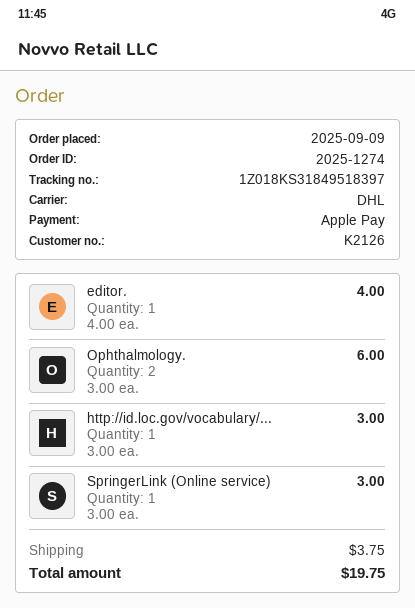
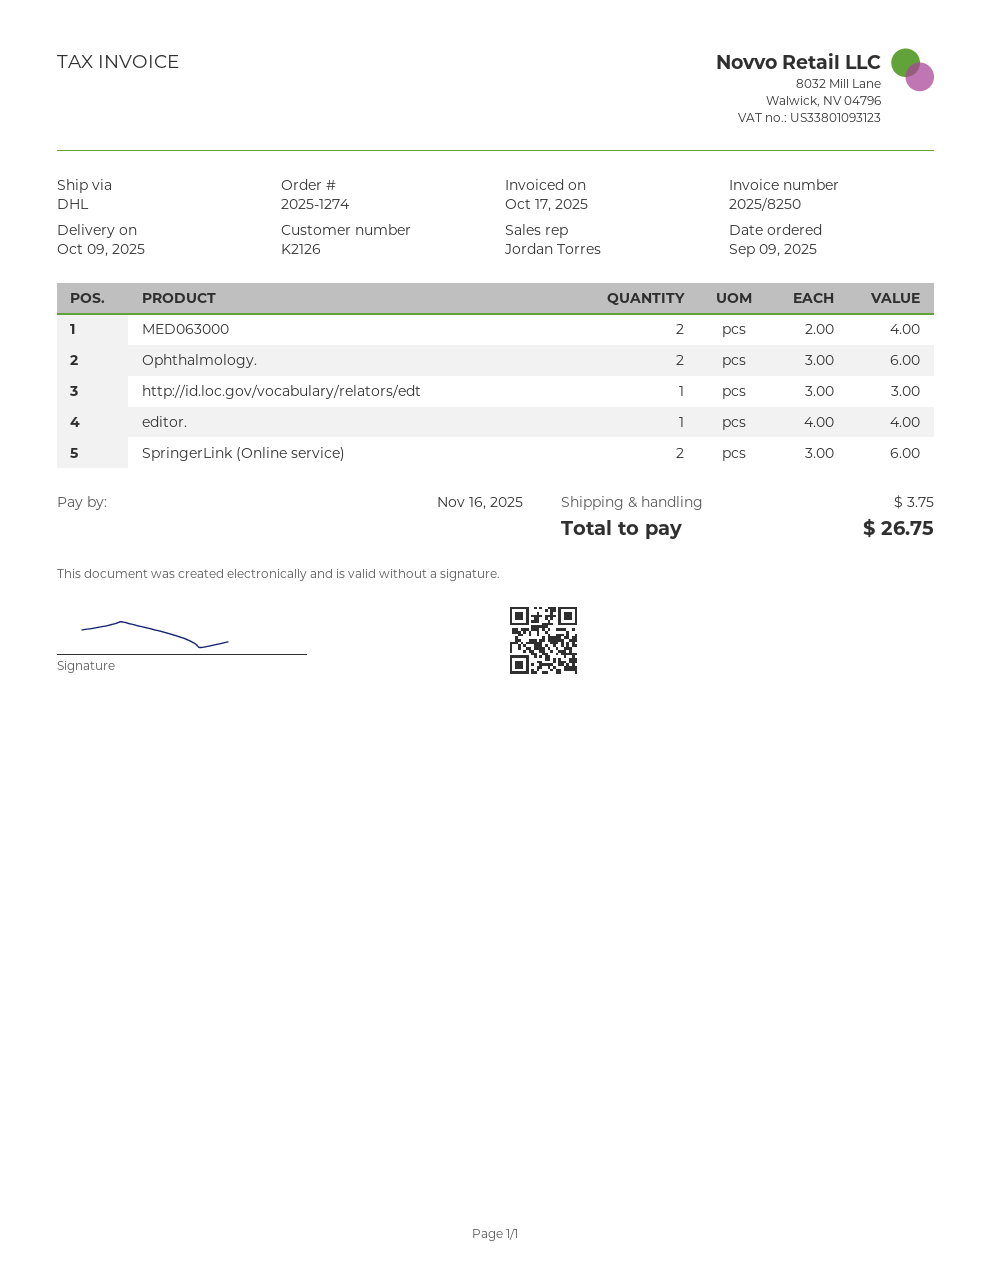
SpringerLink (Online service): 1 x 3.00 = 3.00 -> 2 x 3.00 = 6.00
MED063000: none -> 2 x 2.00 = 4.00
total: 19.75 -> 26.75

